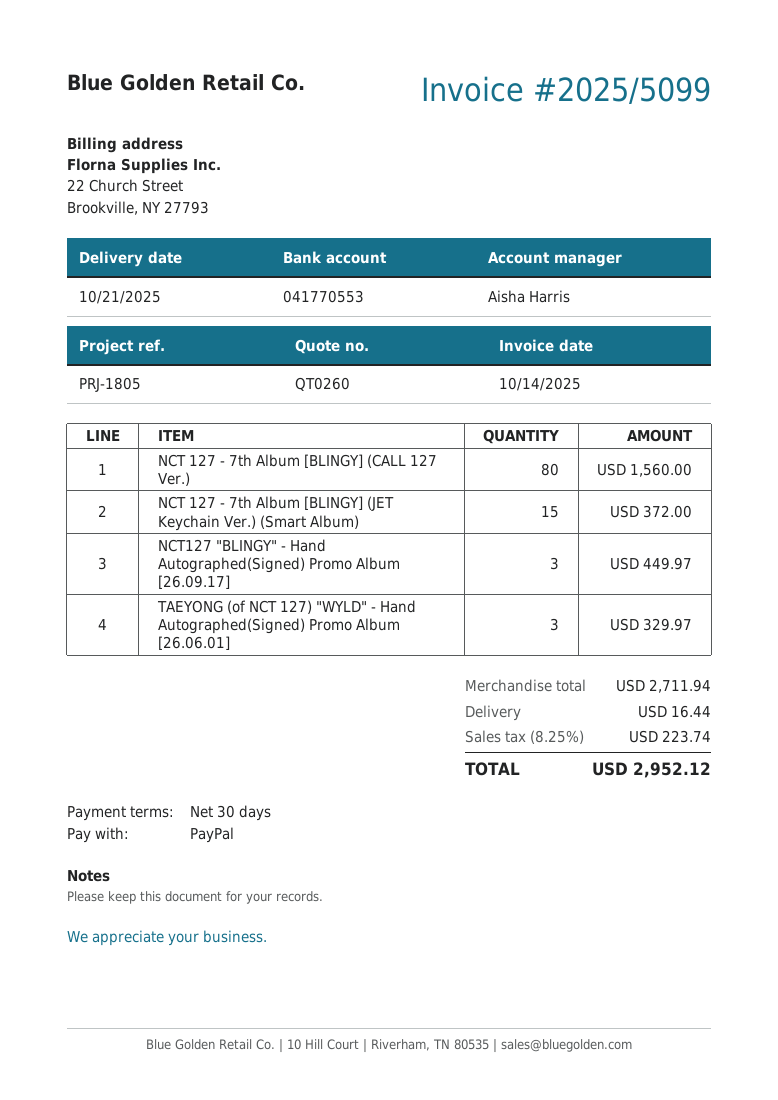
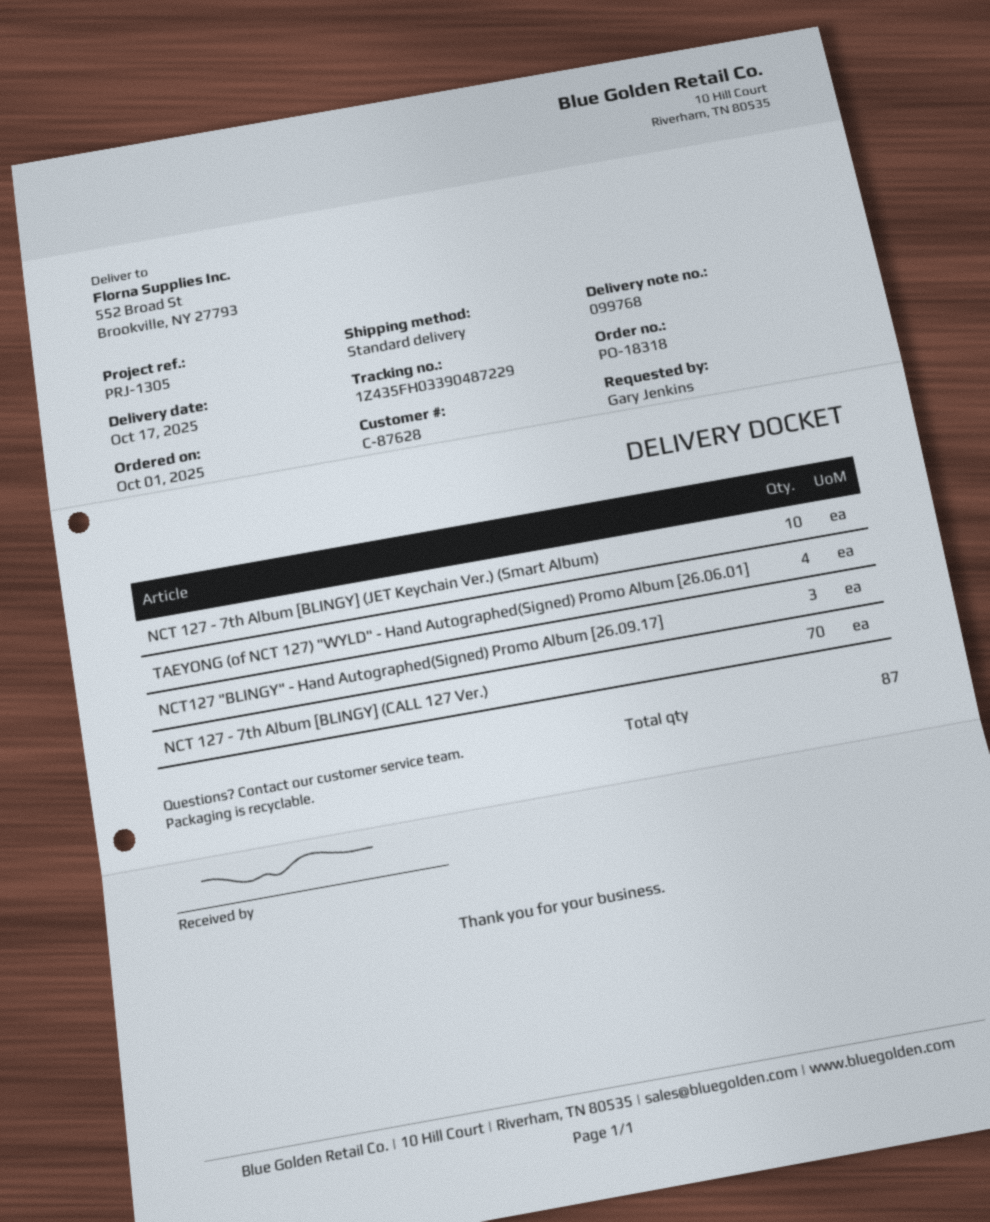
delivery date: 2025-10-21 -> 2025-10-17
reference: PRJ-1805 -> PRJ-1305
NCT 127 - 7th Album [BLINGY] (CALL 127 Ver.): 80 -> 70
NCT 127 - 7th Album [BLINGY] (JET Keychain Ver.) (Smart Album): 15 -> 10
TAEYONG (of NCT 127) "WYLD" - Hand Autographed(Signed) Promo Album [26.06.01]: 3 -> 4

